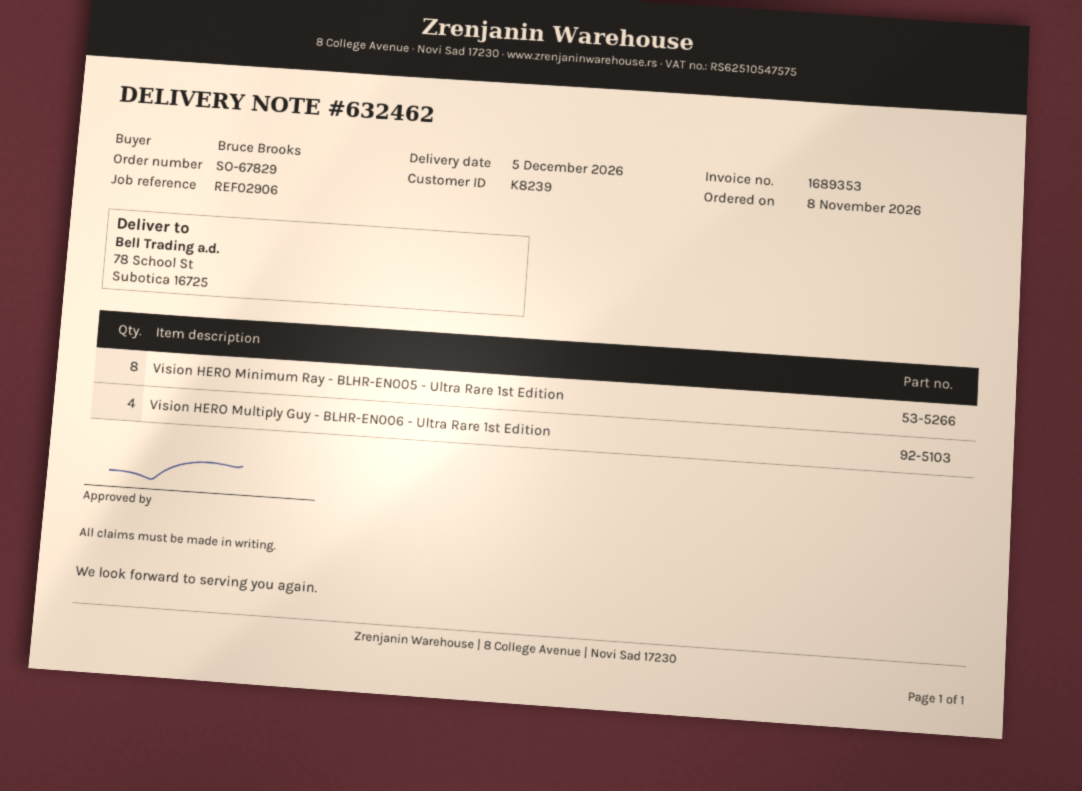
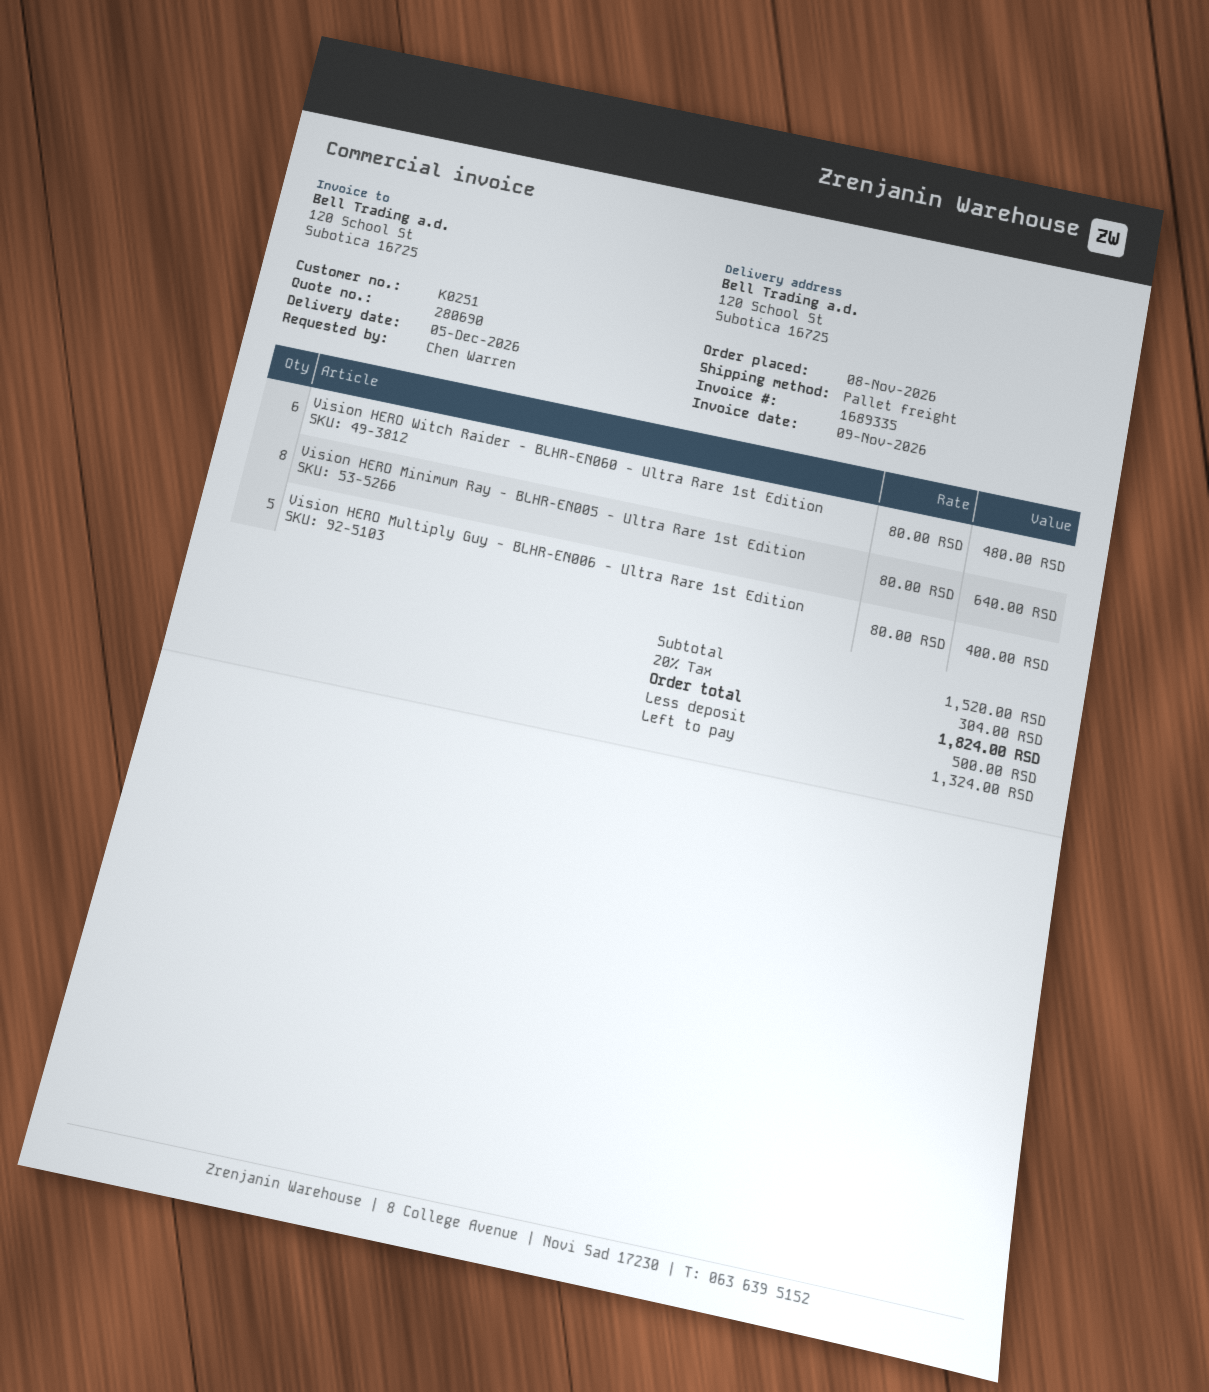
invoice number: 1689353 -> 1689335
customer number: K8239 -> K0251
ordered by: Bruce Brooks -> Chen Warren
ship to: 78 School St, Subotica 16725 -> 120 School St, Subotica 16725
Vision HERO Multiply Guy - BLHR-EN006 - Ultra Rare 1st Edition: 4 -> 5
Vision HERO Witch Raider - BLHR-EN060 - Ultra Rare 1st Edition: none -> 6

